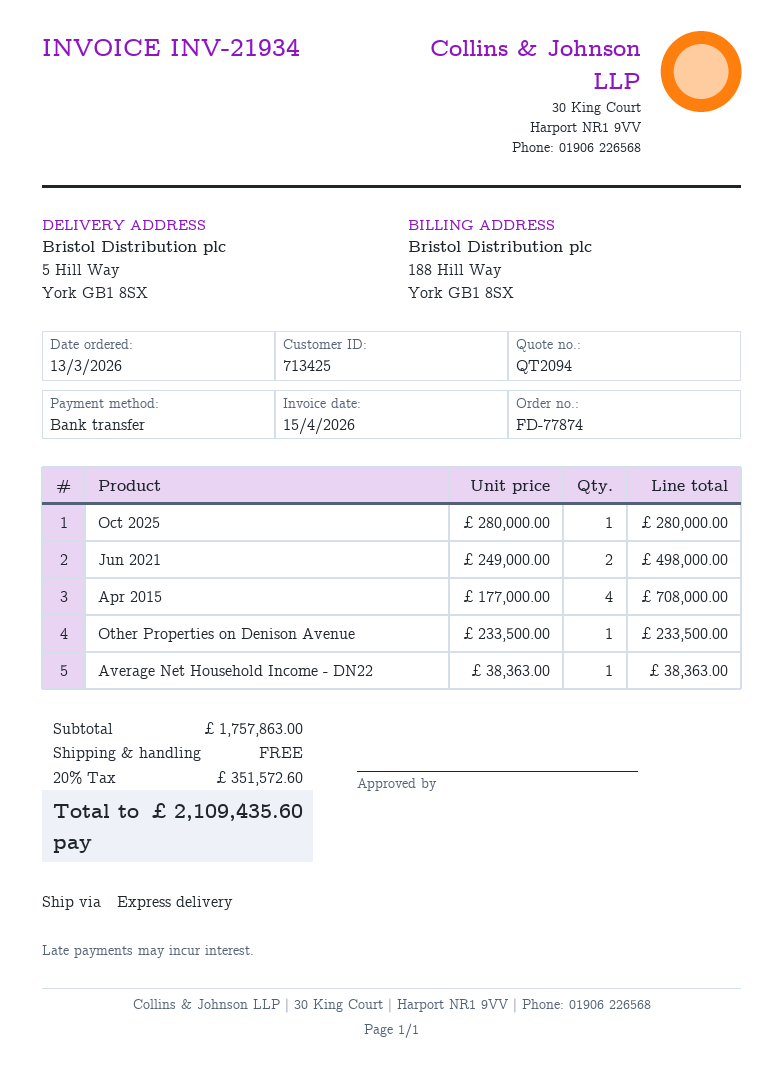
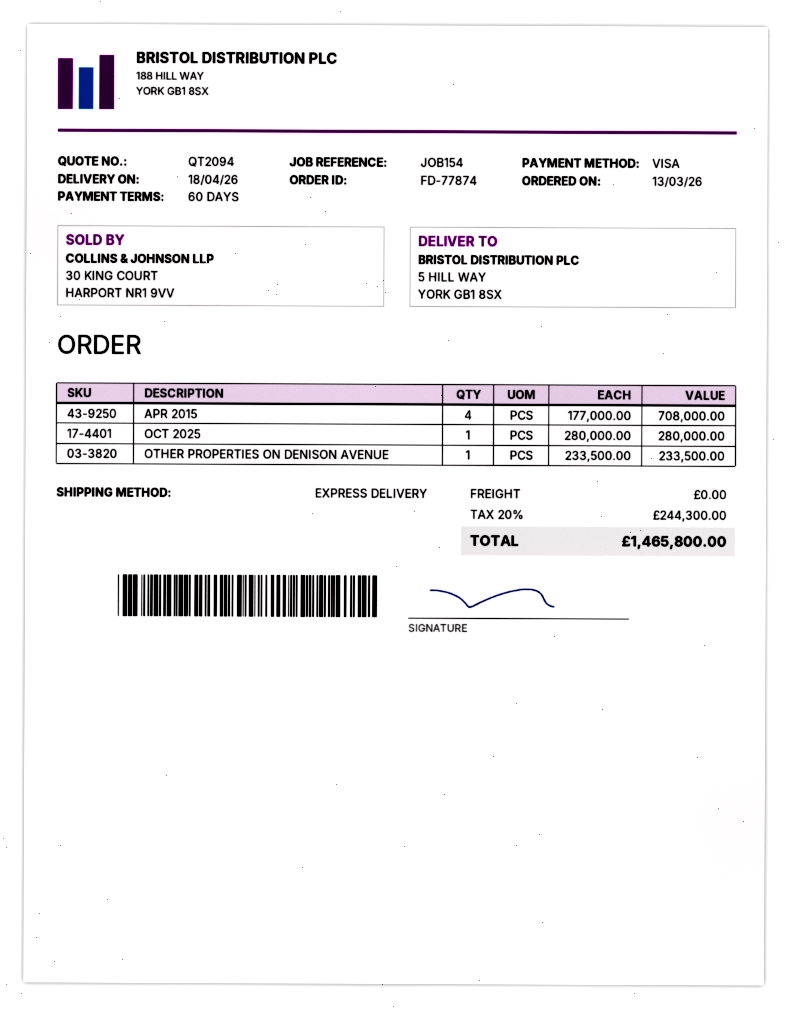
payment method: bank transfer -> Visa
Jun 2021: 2 x 249000.00 = 498000.00 -> none
Average Net Household Income - DN22: 1 x 38363.00 = 38363.00 -> none
tax: 20% = 351572.60 -> 20% = 244300.00
total: 2109435.60 -> 1465800.00

